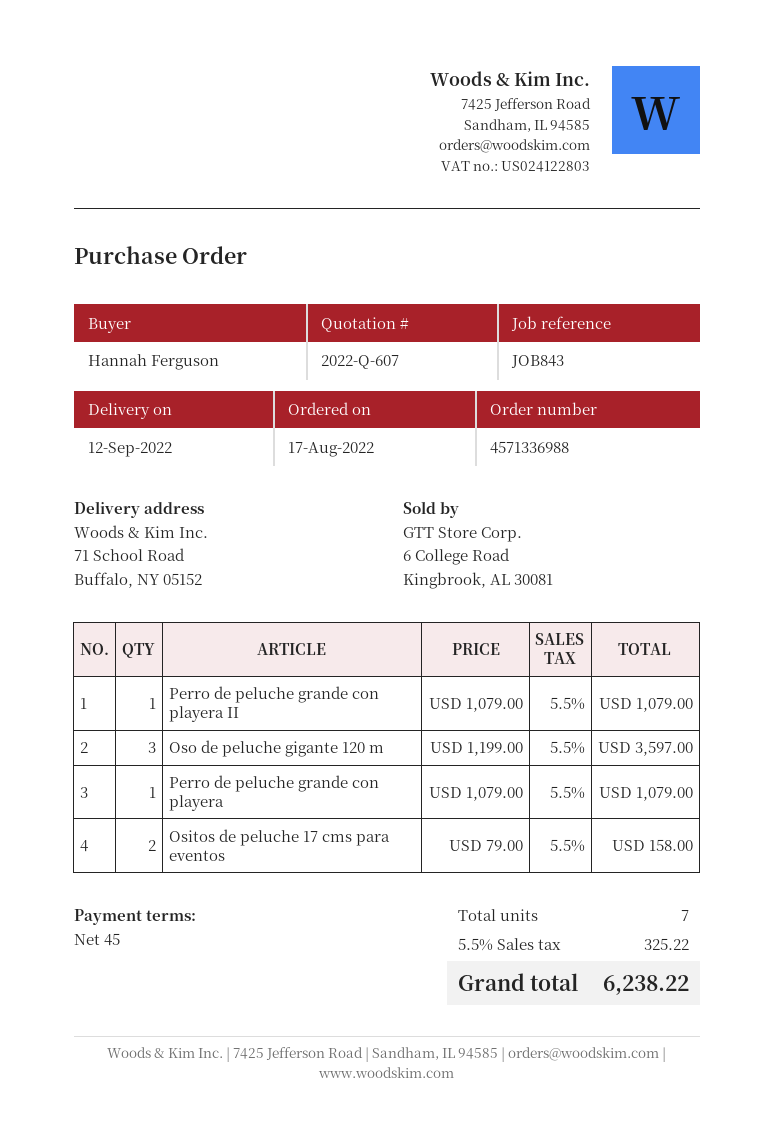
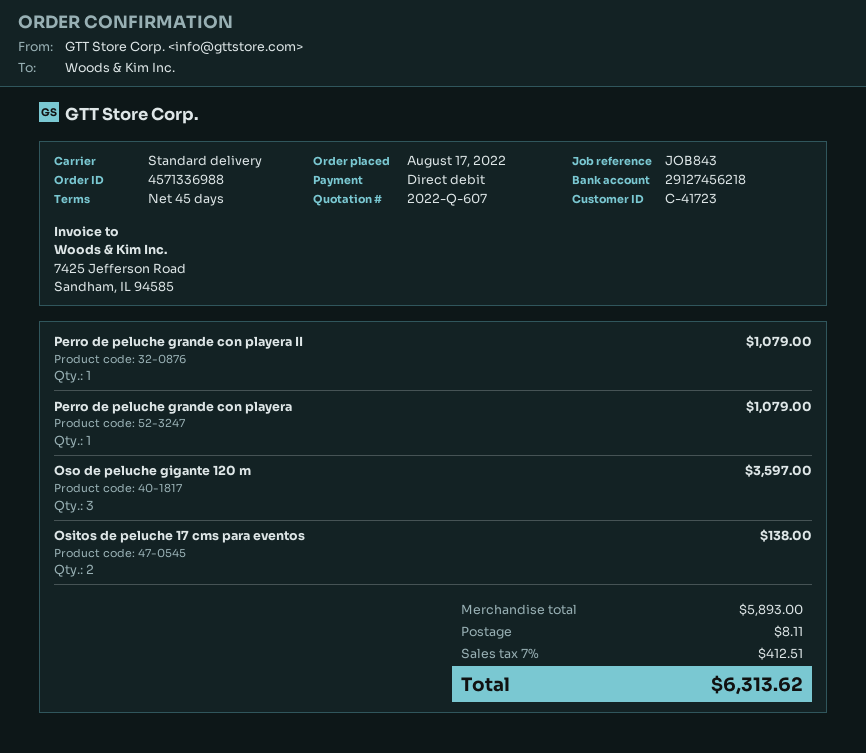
Ositos de peluche 17 cms para eventos: 2 for 158.00 -> 2 for 138.00
shipping: none -> 8.11
tax: 5.5% = 325.22 -> 7% = 412.51
total: 6238.22 -> 6313.62

